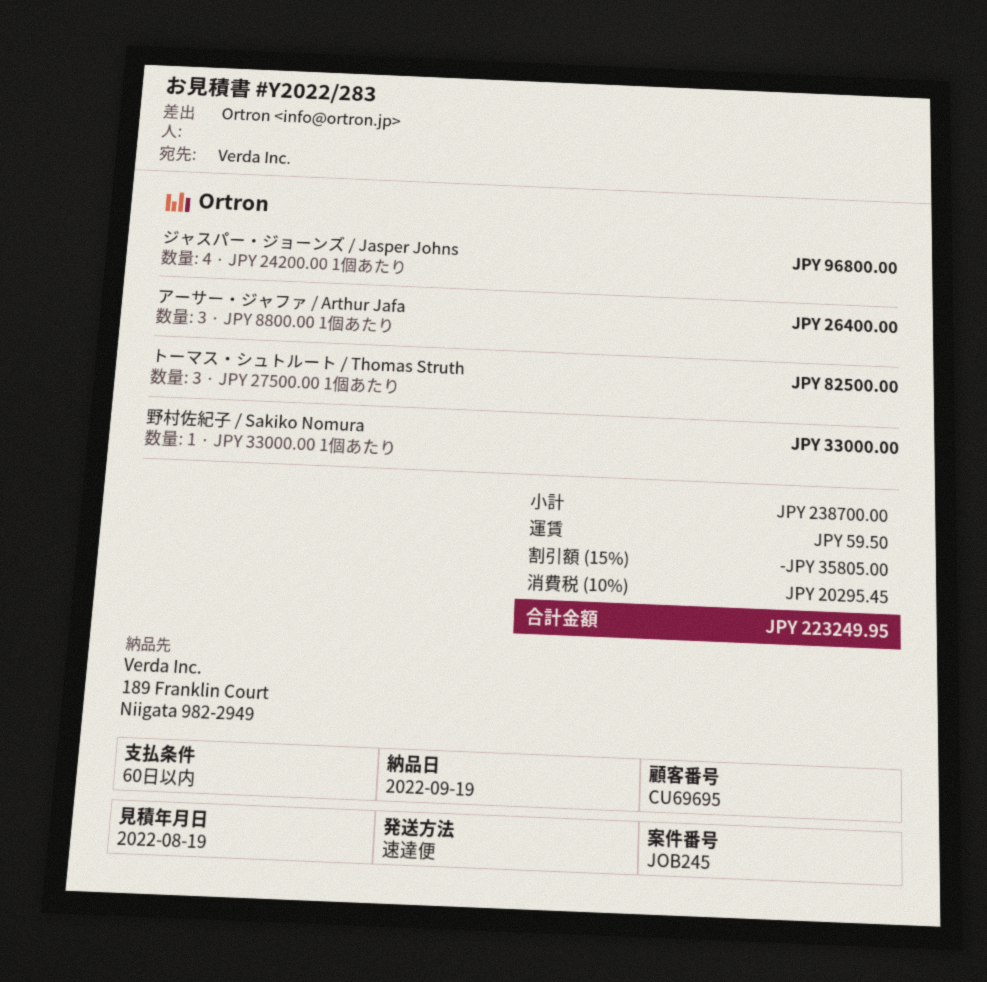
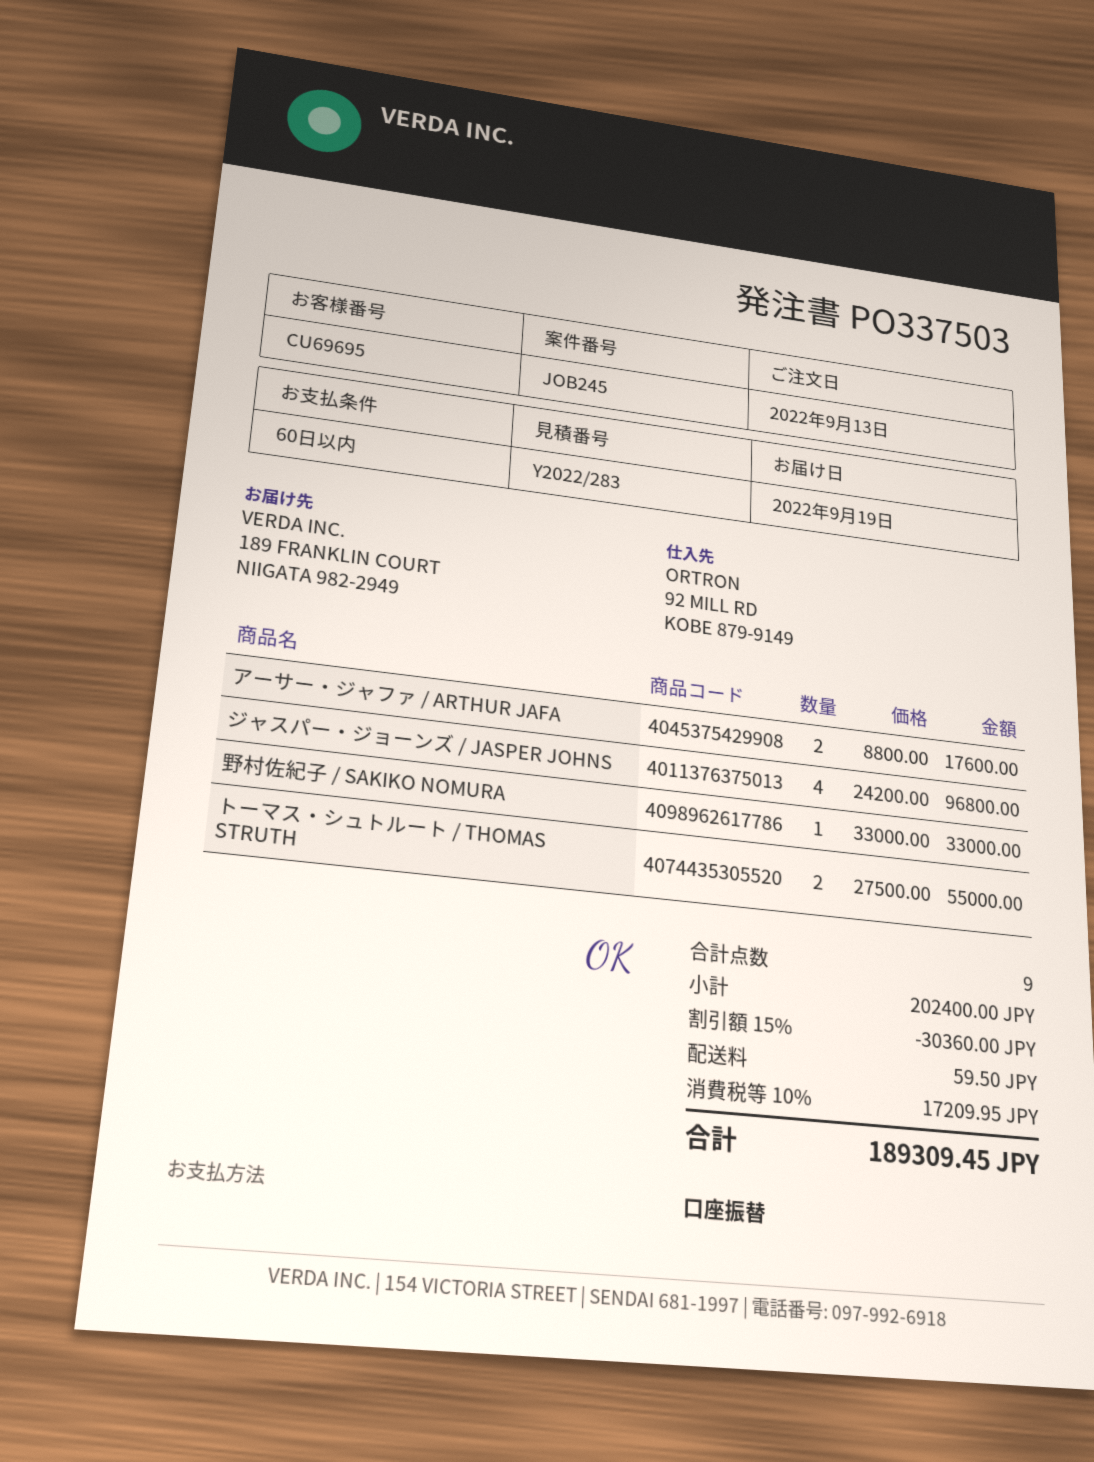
アーサー・ジャファ / Arthur Jafa: 3 x 8800.00 = 26400.00 -> 2 x 8800.00 = 17600.00
トーマス・シュトルート / Thomas Struth: 3 x 27500.00 = 82500.00 -> 2 x 27500.00 = 55000.00
subtotal: 238700.00 -> 202400.00
discount: 15% = 35805.00 -> 15% = 30360.00
tax: 10% = 20295.45 -> 10% = 17209.95
total: 223249.95 -> 189309.45

